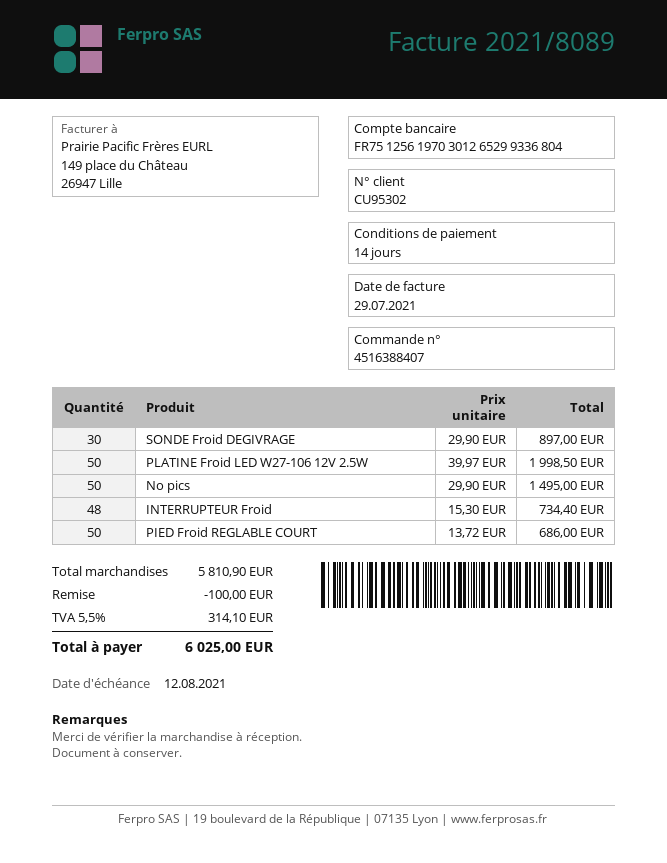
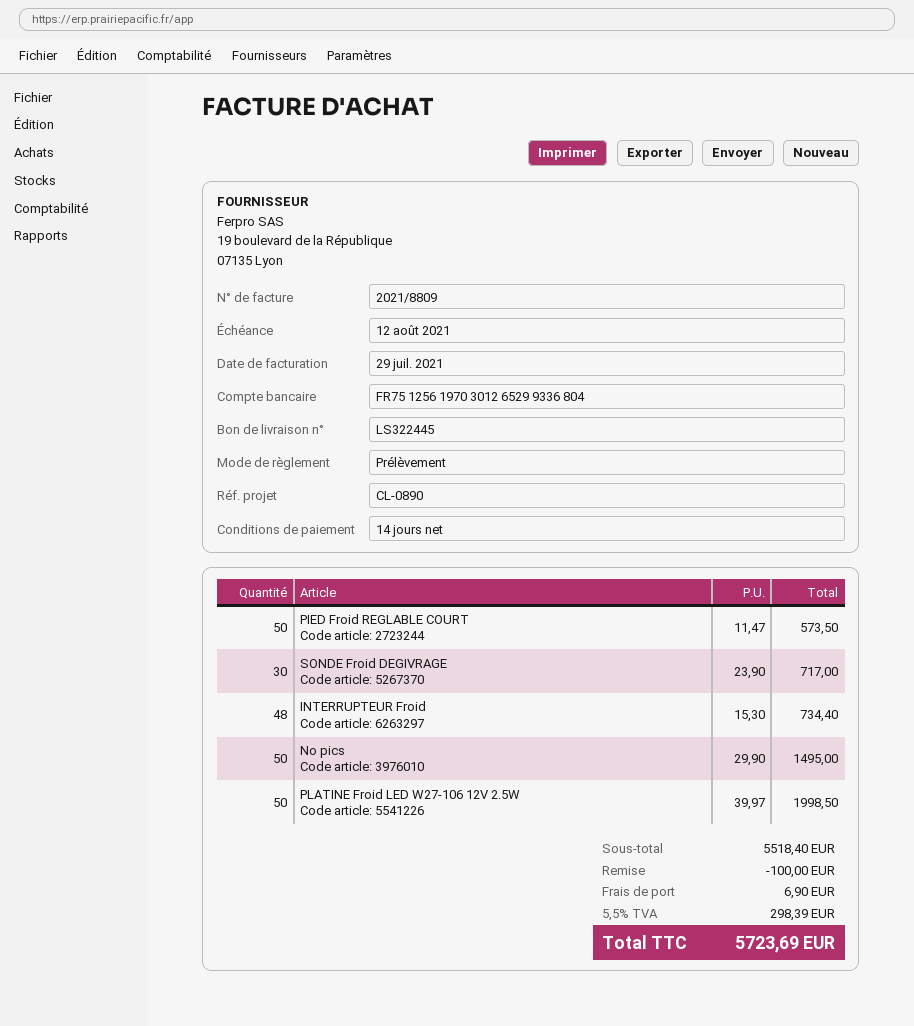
invoice number: 2021/8089 -> 2021/8809
SONDE Froid DEGIVRAGE: 30 x 29.90 = 897.00 -> 30 x 23.90 = 717.00
PIED Froid REGLABLE COURT: 50 x 13.72 = 686.00 -> 50 x 11.47 = 573.50
subtotal: 5810.90 -> 5518.40
shipping: none -> 6.90
tax: 5.5% = 314.10 -> 5.5% = 298.39
total: 6025.00 -> 5723.69

